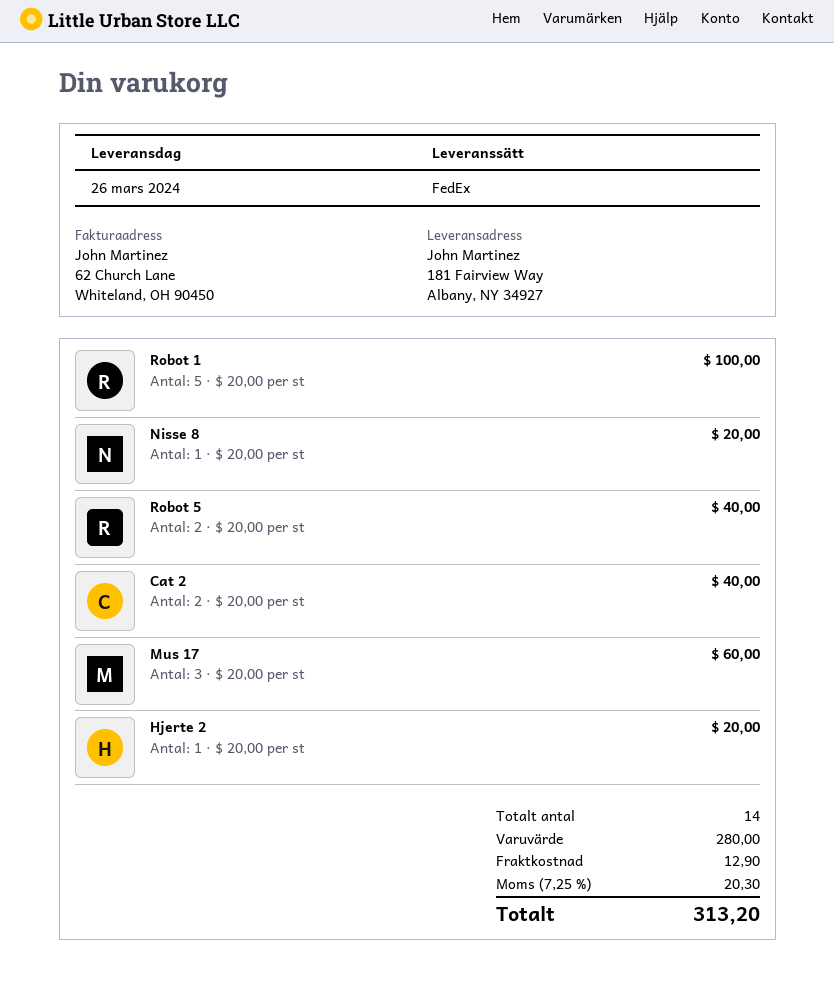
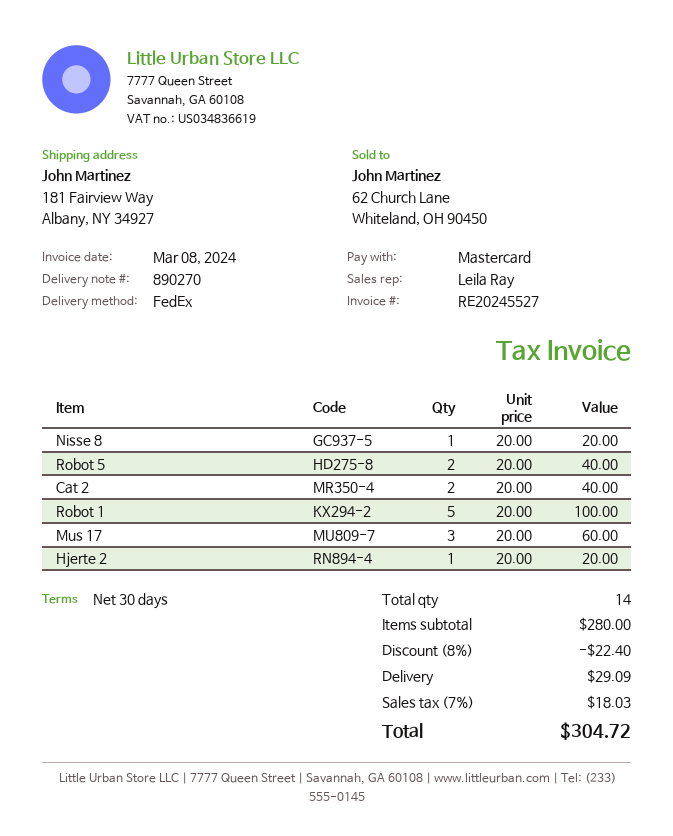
discount: none -> 8% = 22.40
shipping: 12.90 -> 29.09
tax: 7.25% = 20.30 -> 7% = 18.03
total: 313.20 -> 304.72

